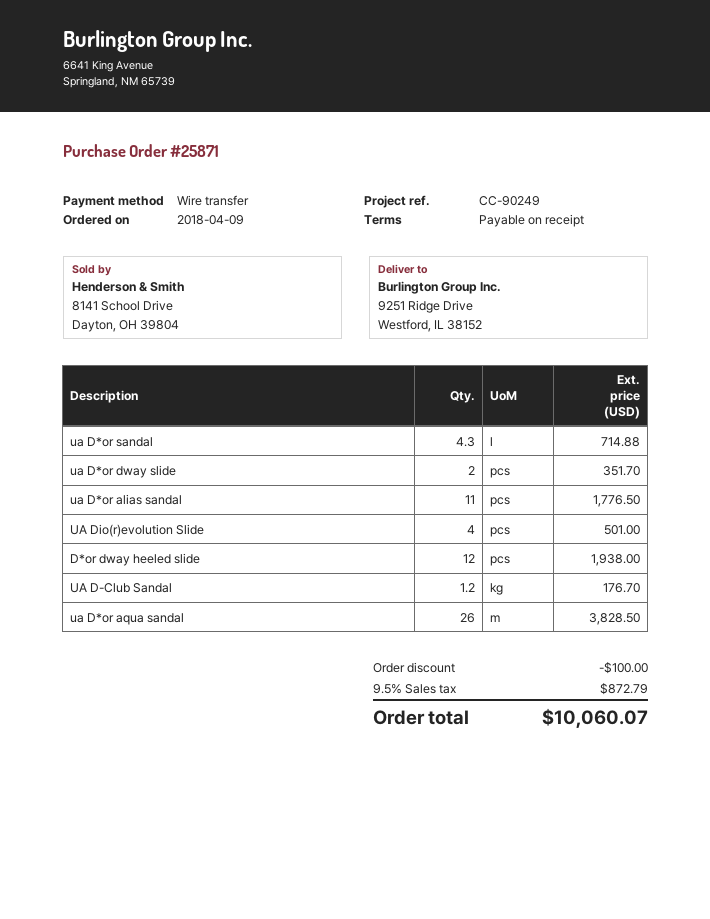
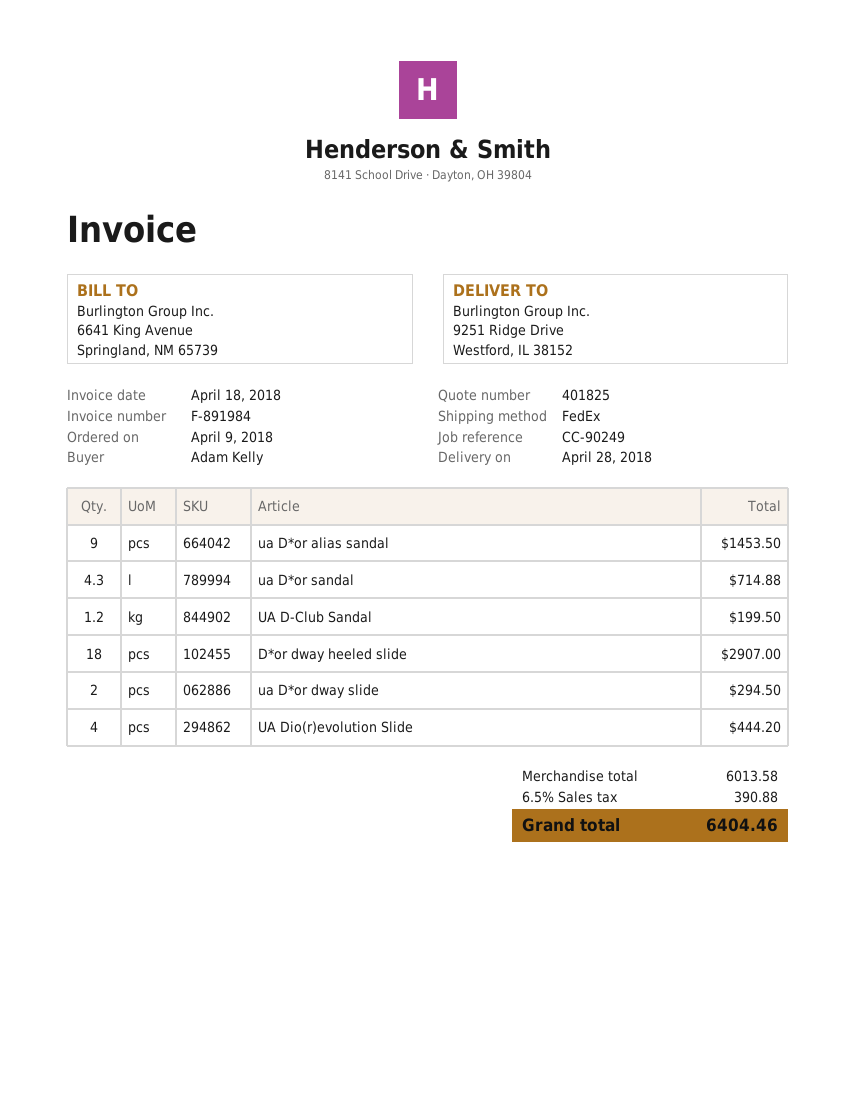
ua D*or dway slide: 2 for 351.70 -> 2 for 294.50
ua D*or alias sandal: 11 for 1776.50 -> 9 for 1453.50
UA Dio(r)evolution Slide: 4 for 501.00 -> 4 for 444.20
D*or dway heeled slide: 12 for 1938.00 -> 18 for 2907.00
UA D-Club Sandal: 1.2 for 176.70 -> 1.2 for 199.50
ua D*or aqua sandal: 26 for 3828.50 -> none
discount: 100.00 -> none
tax: 9.5% = 872.79 -> 6.5% = 390.88
total: 10060.07 -> 6404.46

